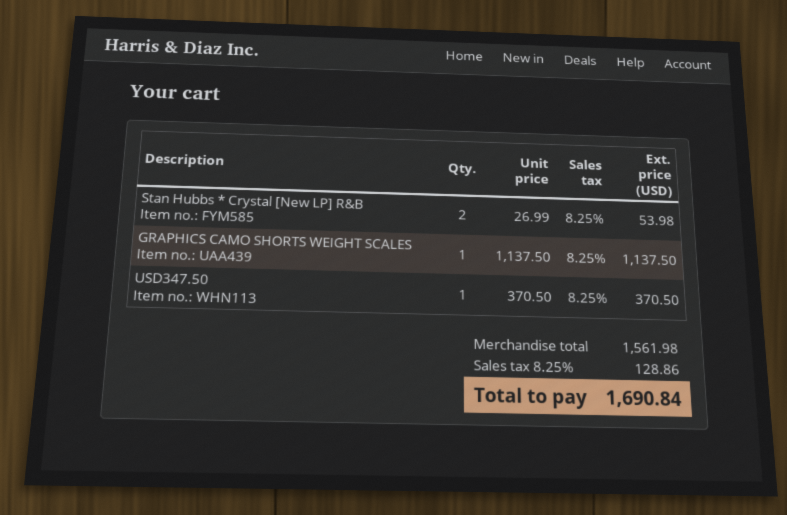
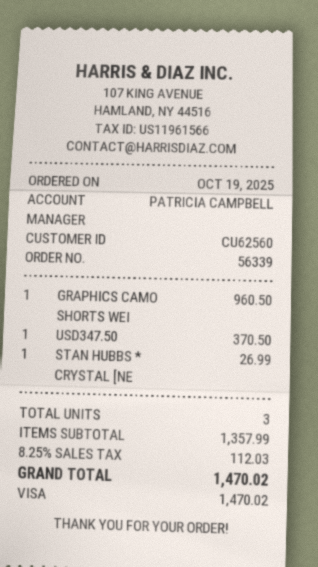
Stan Hubbs * Crystal [New LP] R&B: 2 x 26.99 = 53.98 -> 1 x 26.99 = 26.99
GRAPHICS CAMO SHORTS WEIGHT SCALES: 1 x 1137.50 = 1137.50 -> 1 x 960.50 = 960.50
subtotal: 1561.98 -> 1357.99
tax: 8.25% = 128.86 -> 8.25% = 112.03
total: 1690.84 -> 1470.02

